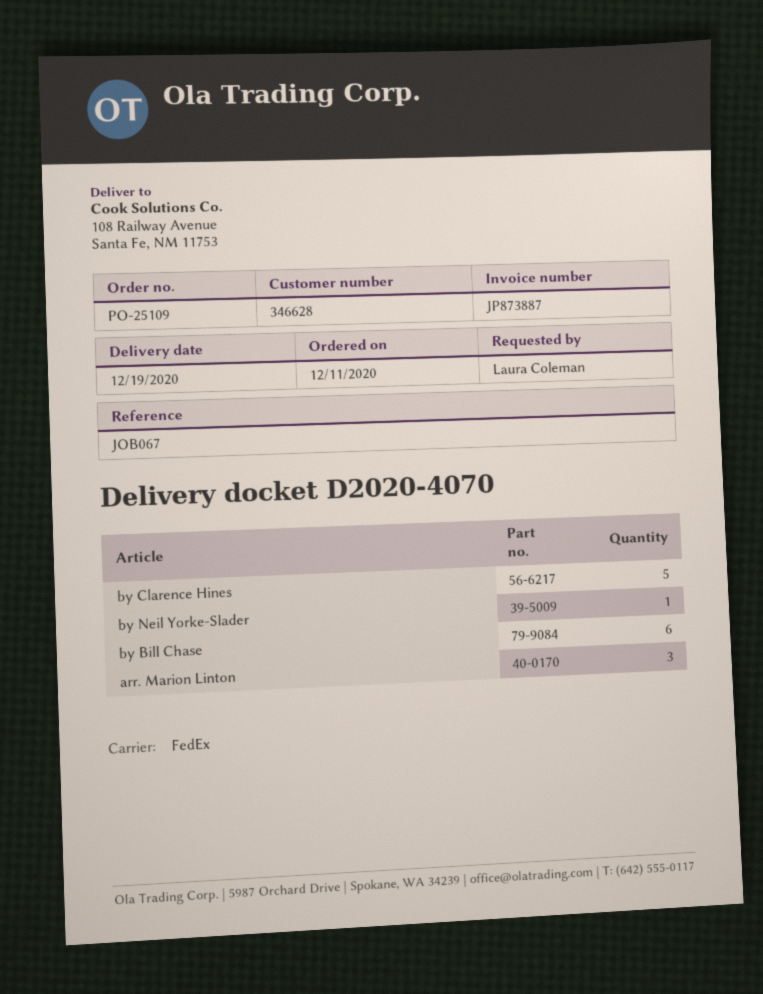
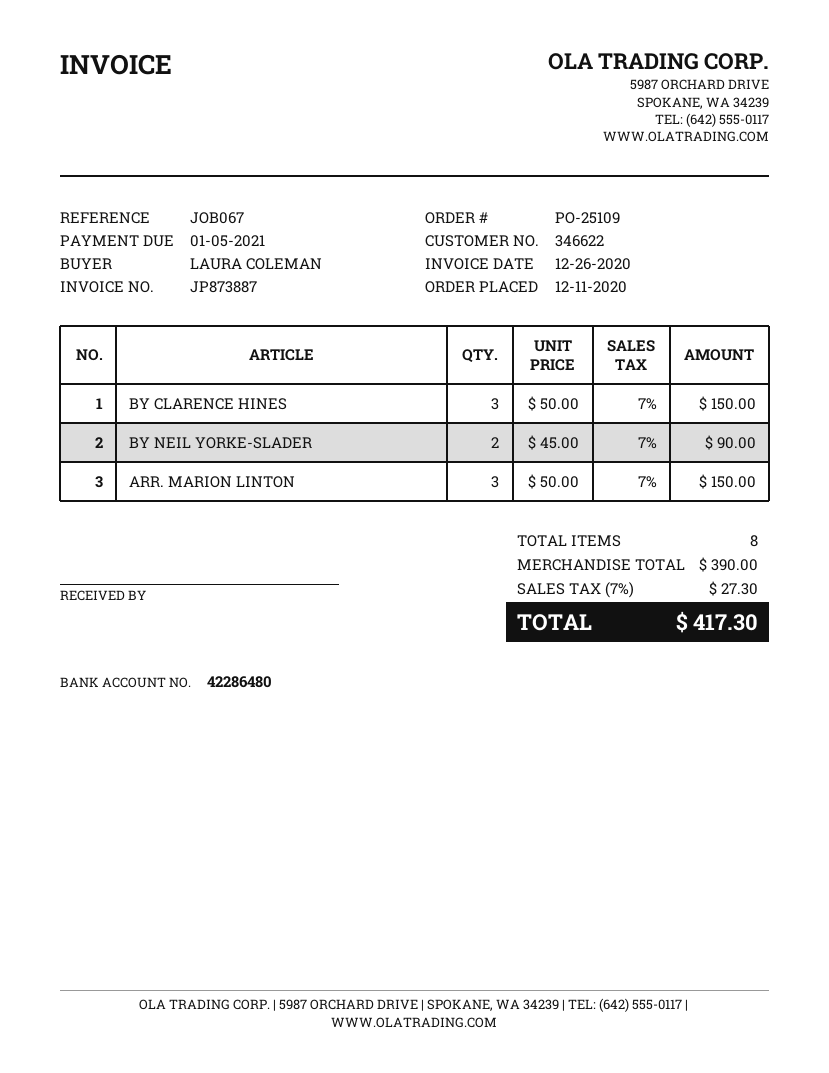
customer number: 346628 -> 346622
by Clarence Hines: 5 -> 3
by Neil Yorke-Slader: 1 -> 2
by Bill Chase: 6 -> none

